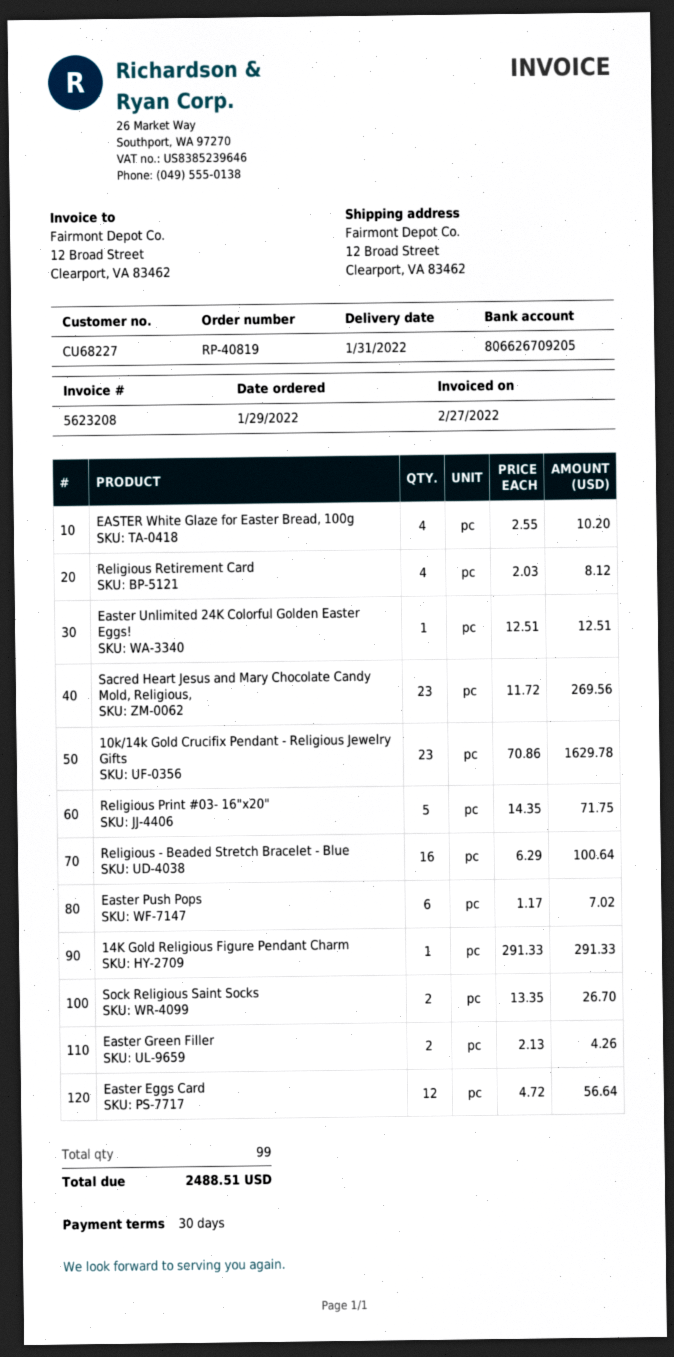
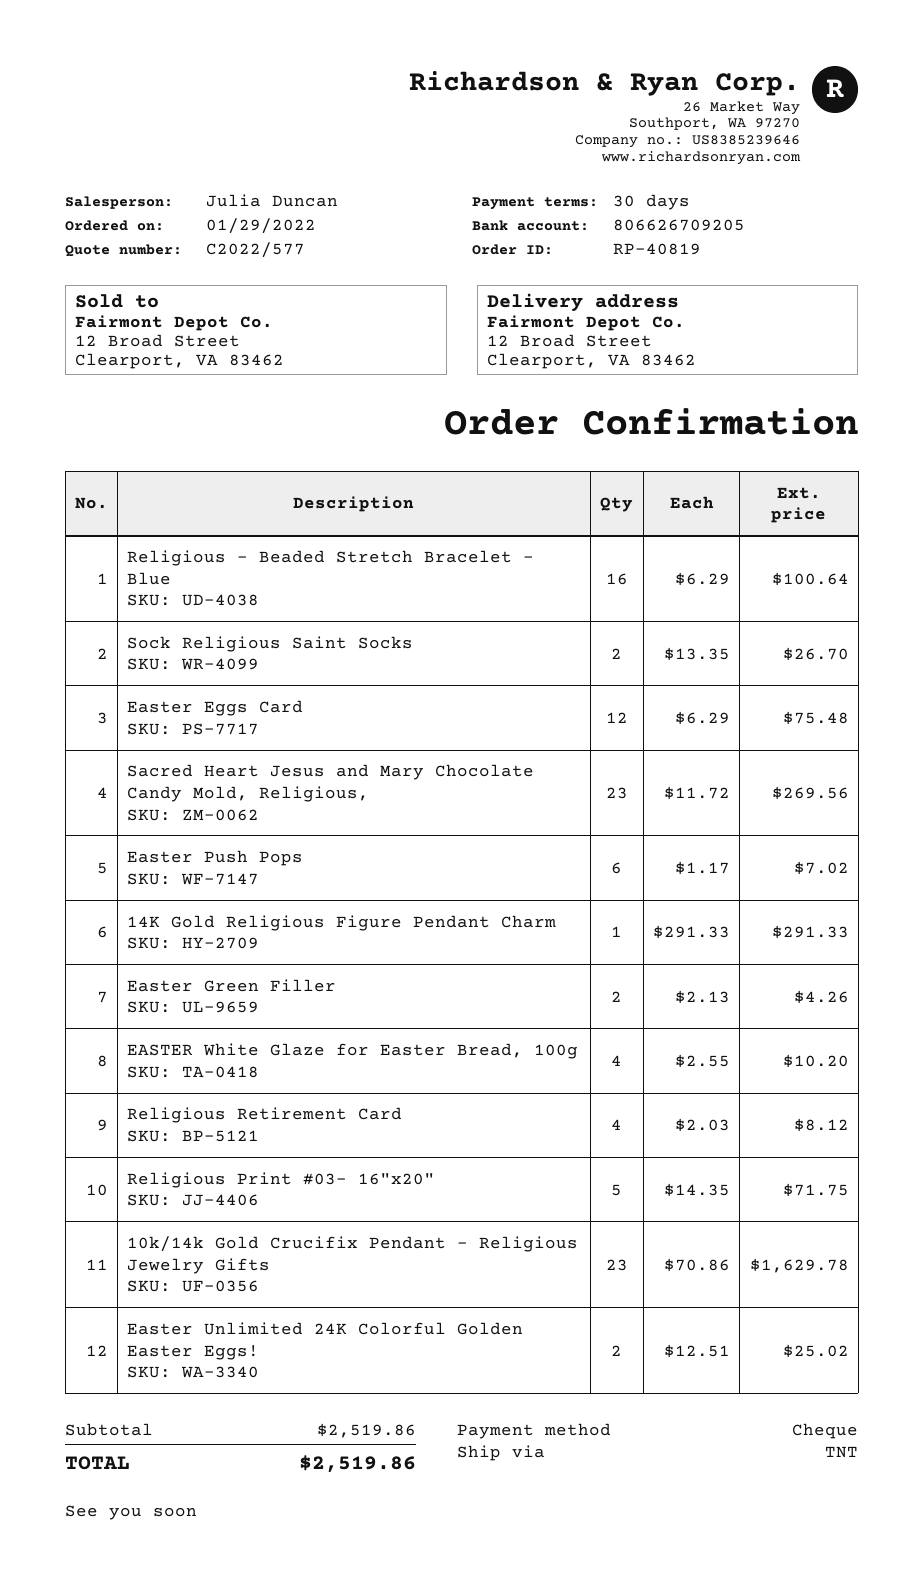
Easter Unlimited 24K Colorful Golden Easter Eggs!: 1 x 12.51 = 12.51 -> 2 x 12.51 = 25.02
Easter Eggs Card: 12 x 4.72 = 56.64 -> 12 x 6.29 = 75.48
total: 2488.51 -> 2519.86

